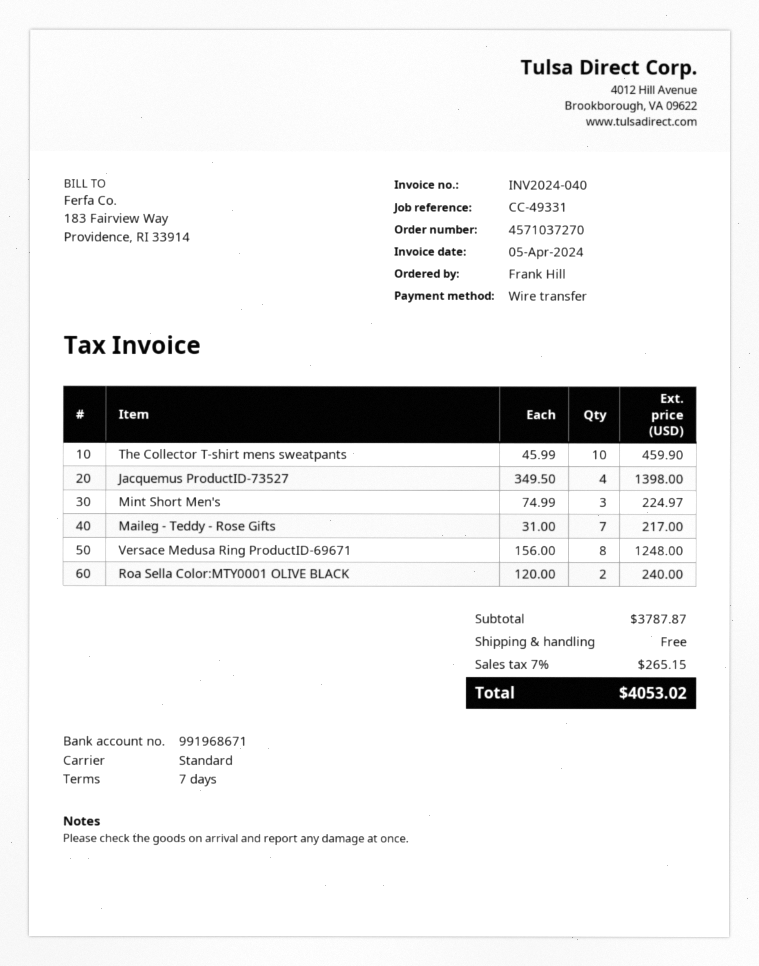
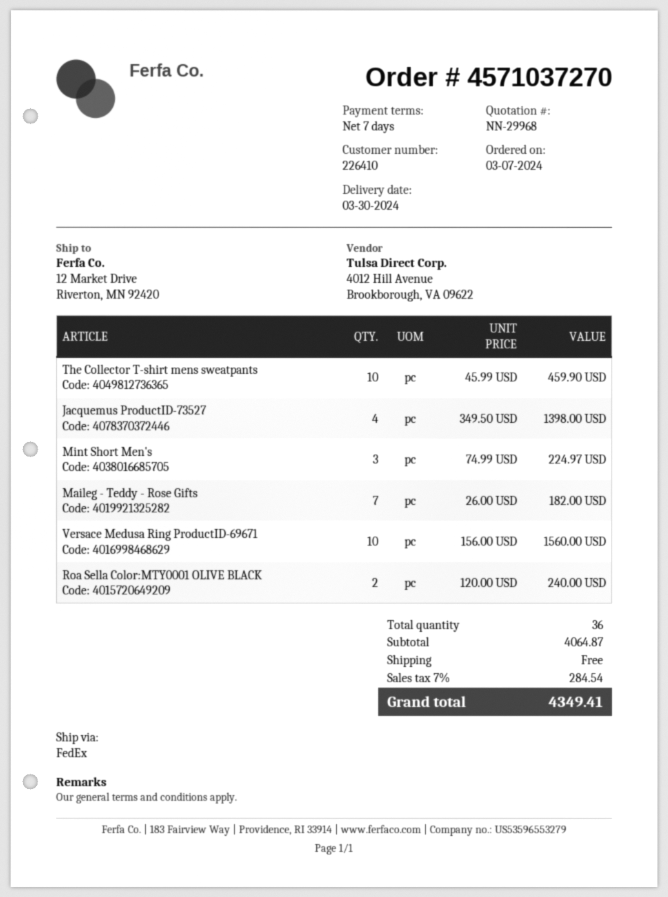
shipping method: standard -> FedEx
Maileg - Teddy - Rose Gifts: 7 x 31.00 = 217.00 -> 7 x 26.00 = 182.00
Versace Medusa Ring ProductID-69671: 8 x 156.00 = 1248.00 -> 10 x 156.00 = 1560.00
subtotal: 3787.87 -> 4064.87
tax: 7% = 265.15 -> 7% = 284.54
total: 4053.02 -> 4349.41

